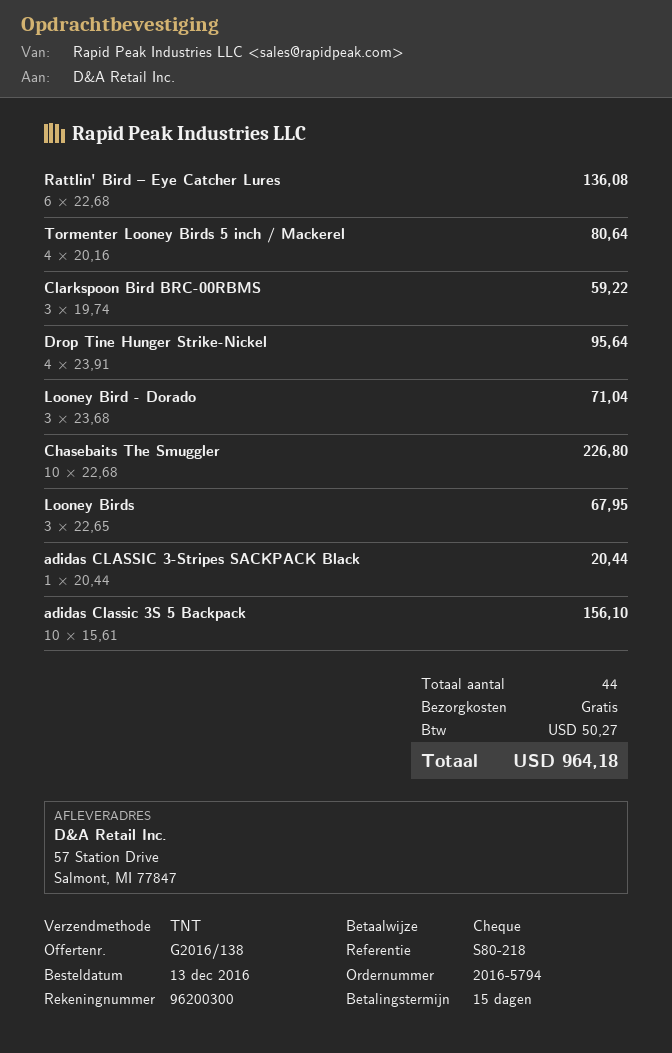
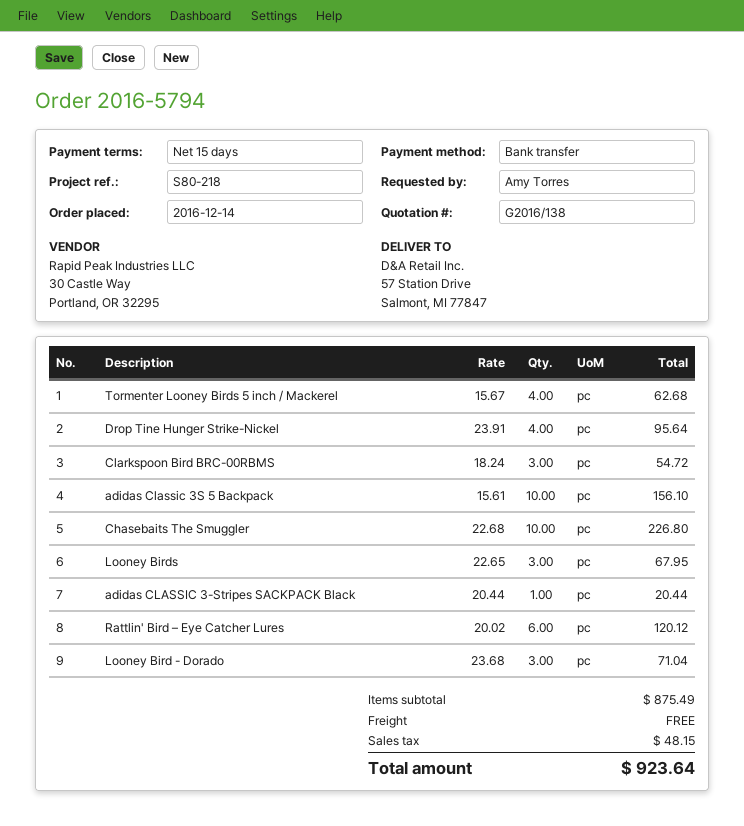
order date: 2016-12-13 -> 2016-12-14
payment method: cheque -> bank transfer
Rattlin' Bird – Eye Catcher Lures: 6 x 22.68 = 136.08 -> 6 x 20.02 = 120.12
Tormenter Looney Birds 5 inch / Mackerel: 4 x 20.16 = 80.64 -> 4 x 15.67 = 62.68
Clarkspoon Bird BRC-00RBMS: 3 x 19.74 = 59.22 -> 3 x 18.24 = 54.72
tax: 50.27 -> 48.15
total: 964.18 -> 923.64

